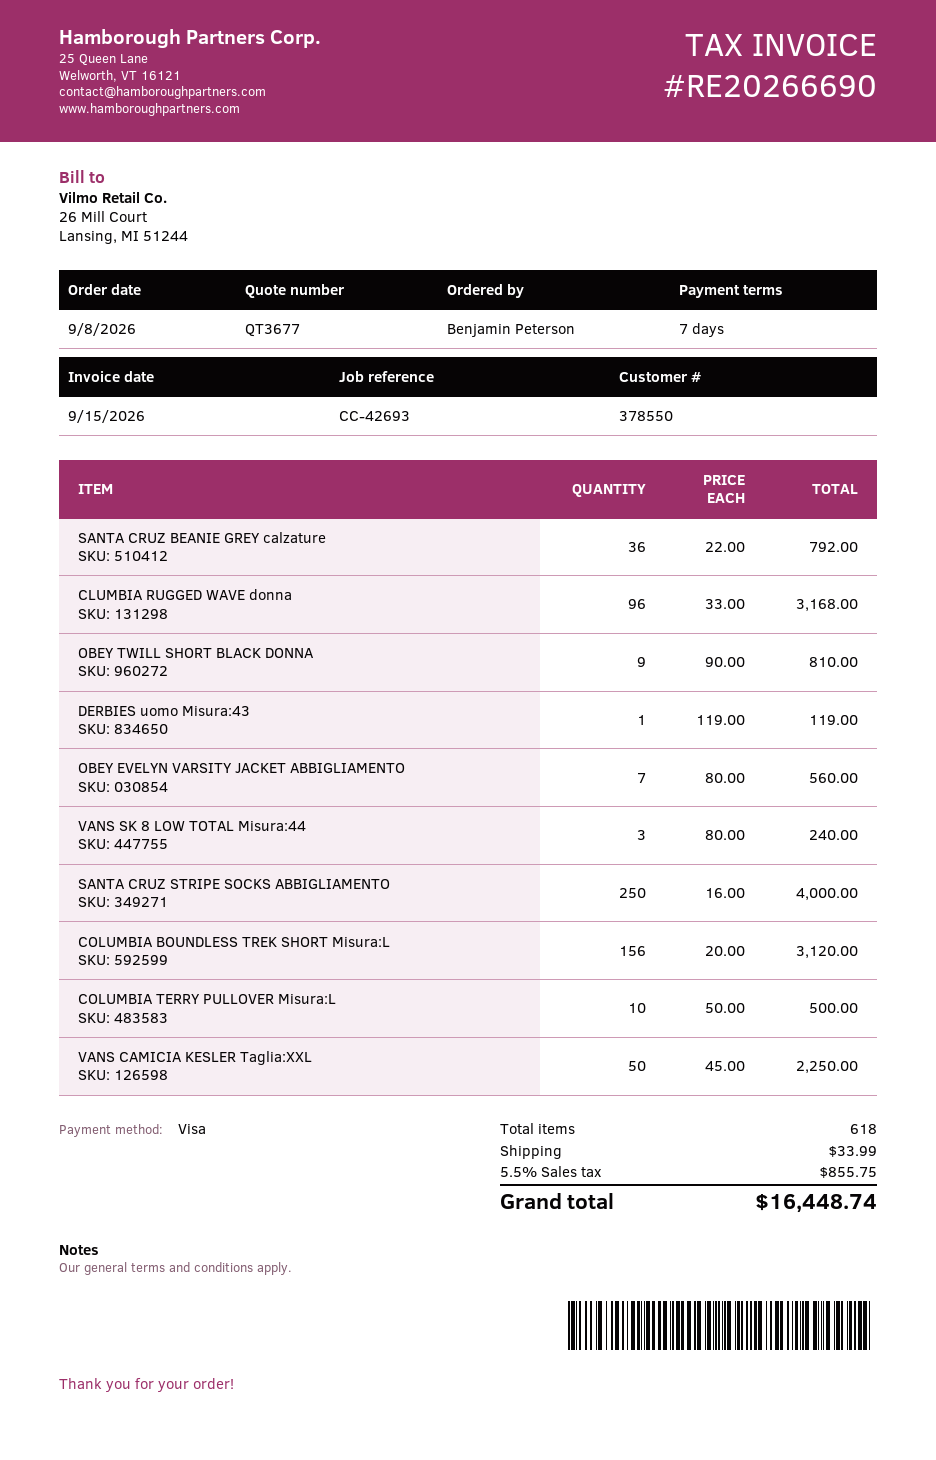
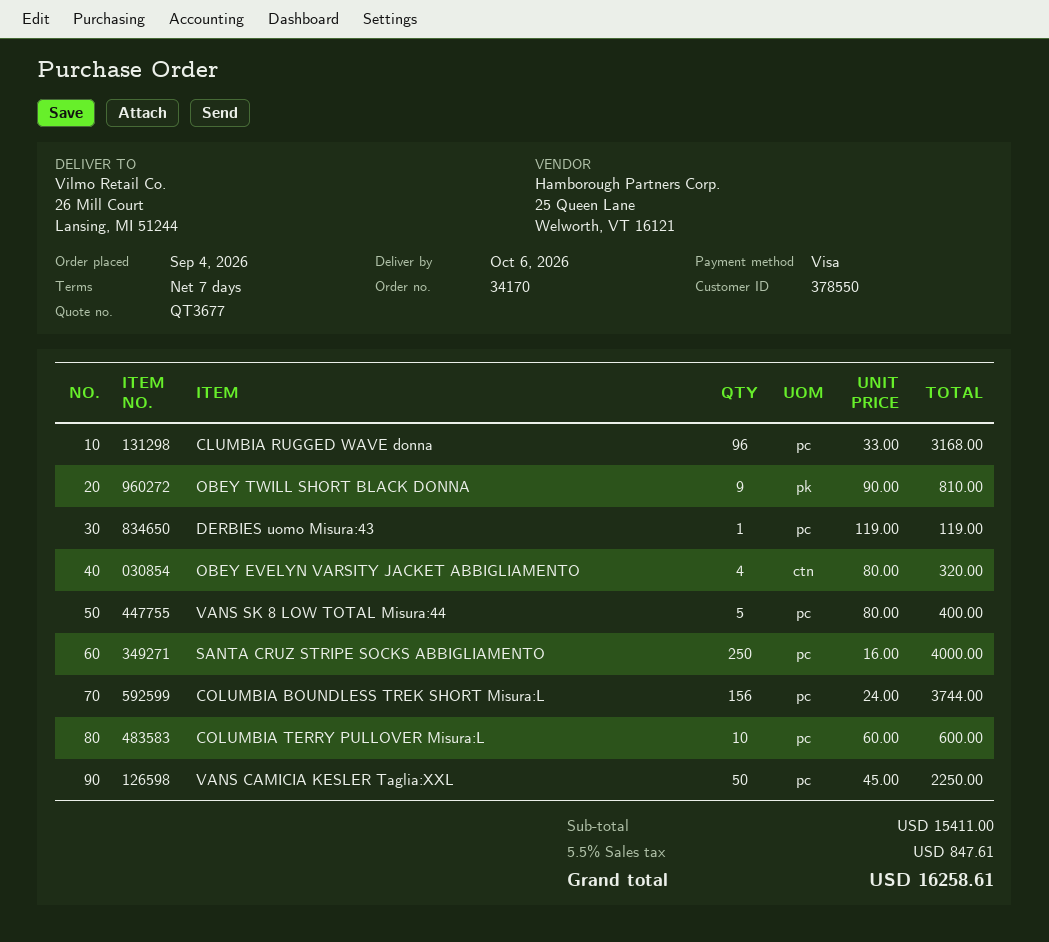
order date: 2026-09-08 -> 2026-09-04
SANTA CRUZ BEANIE GREY calzature: 36 x 22.00 = 792.00 -> none
OBEY EVELYN VARSITY JACKET ABBIGLIAMENTO: 7 x 80.00 = 560.00 -> 4 x 80.00 = 320.00
VANS SK 8 LOW TOTAL Misura:44: 3 x 80.00 = 240.00 -> 5 x 80.00 = 400.00
COLUMBIA BOUNDLESS TREK SHORT Misura:L: 156 x 20.00 = 3120.00 -> 156 x 24.00 = 3744.00
COLUMBIA TERRY PULLOVER Misura:L: 10 x 50.00 = 500.00 -> 10 x 60.00 = 600.00
shipping: 33.99 -> none
tax: 5.5% = 855.75 -> 5.5% = 847.61
total: 16448.74 -> 16258.61

